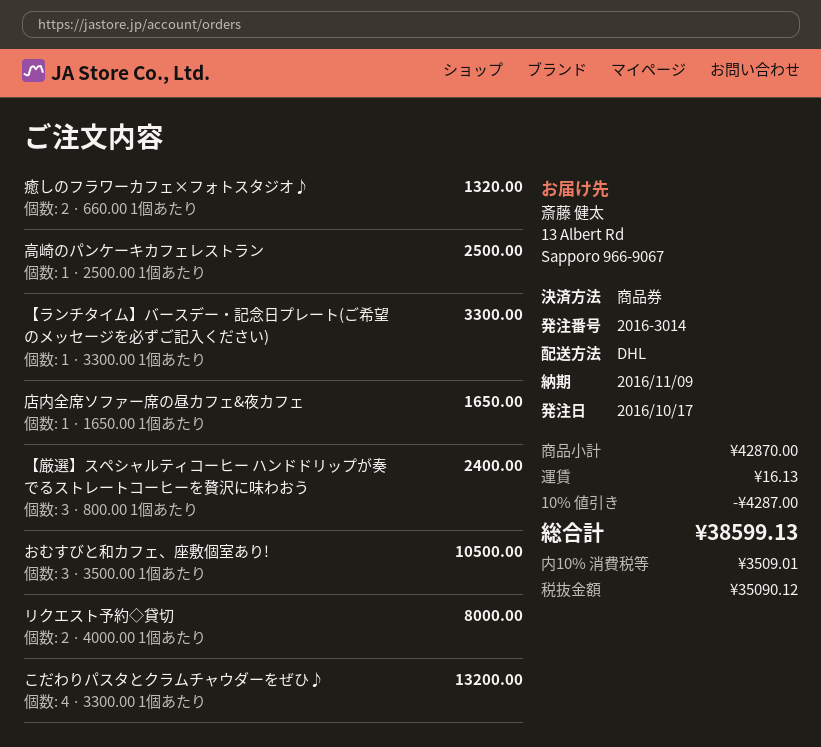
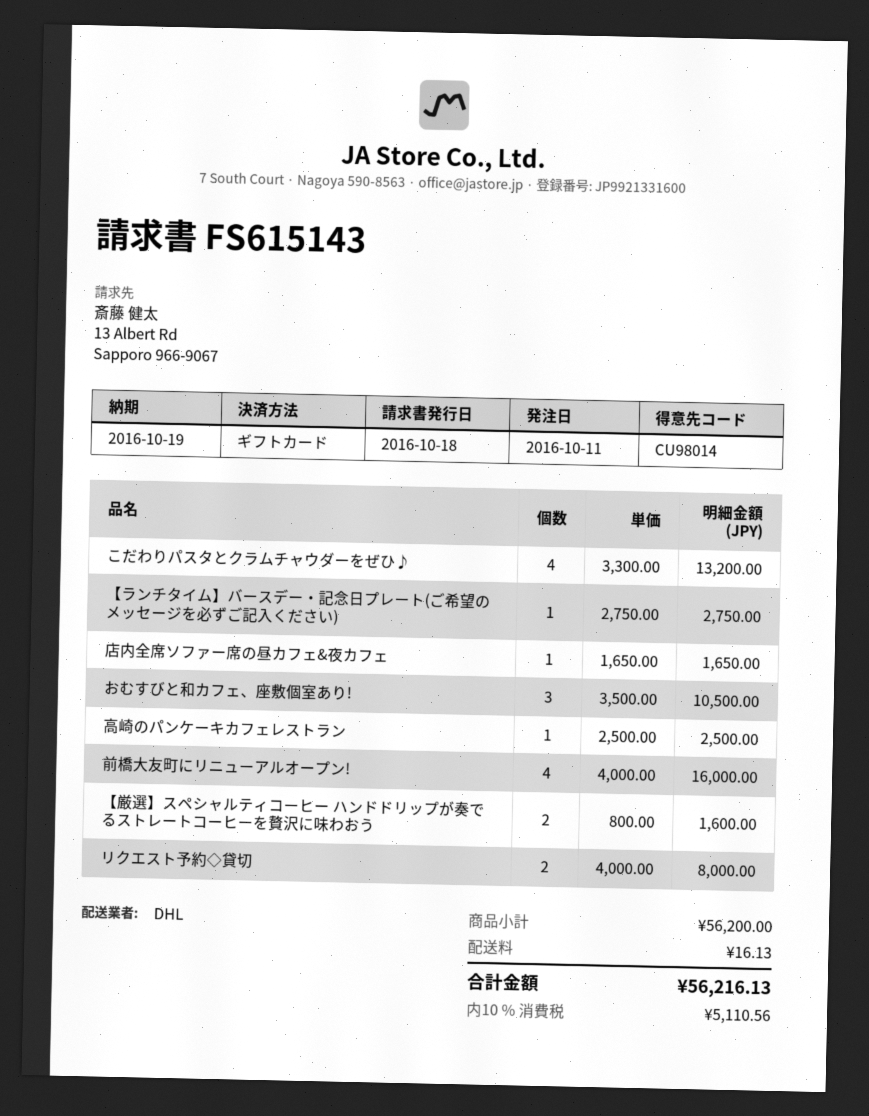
order date: 2016-10-17 -> 2016-10-11
delivery date: 2016-11-09 -> 2016-10-19
癒しのフラワーカフェ×フォトスタジオ♪: 2 x 660.00 = 1320.00 -> none
【ランチタイム】バースデー・記念日プレート(ご希望のメッセージを必ずご記入ください): 1 x 3300.00 = 3300.00 -> 1 x 2750.00 = 2750.00
【厳選】スペシャルティコーヒー ハンドドリップが奏でるストレートコーヒーを贅沢に味わおう: 3 x 800.00 = 2400.00 -> 2 x 800.00 = 1600.00
前橋大友町にリニューアルオープン!: none -> 4 x 4000.00 = 16000.00
subtotal: 42870.00 -> 56200.00
discount: 10% = 4287.00 -> none
tax: 10% = 3509.01 -> 10% = 5110.56
total: 38599.13 -> 56216.13

